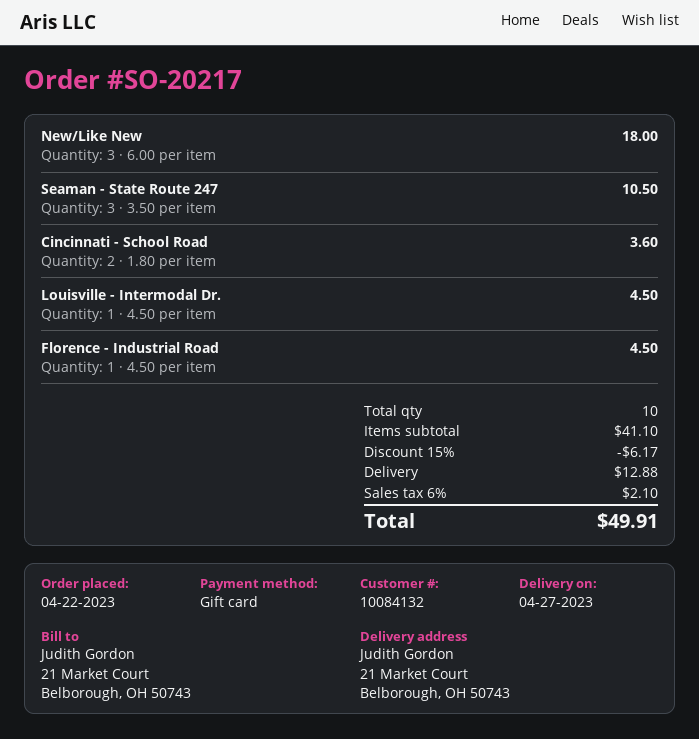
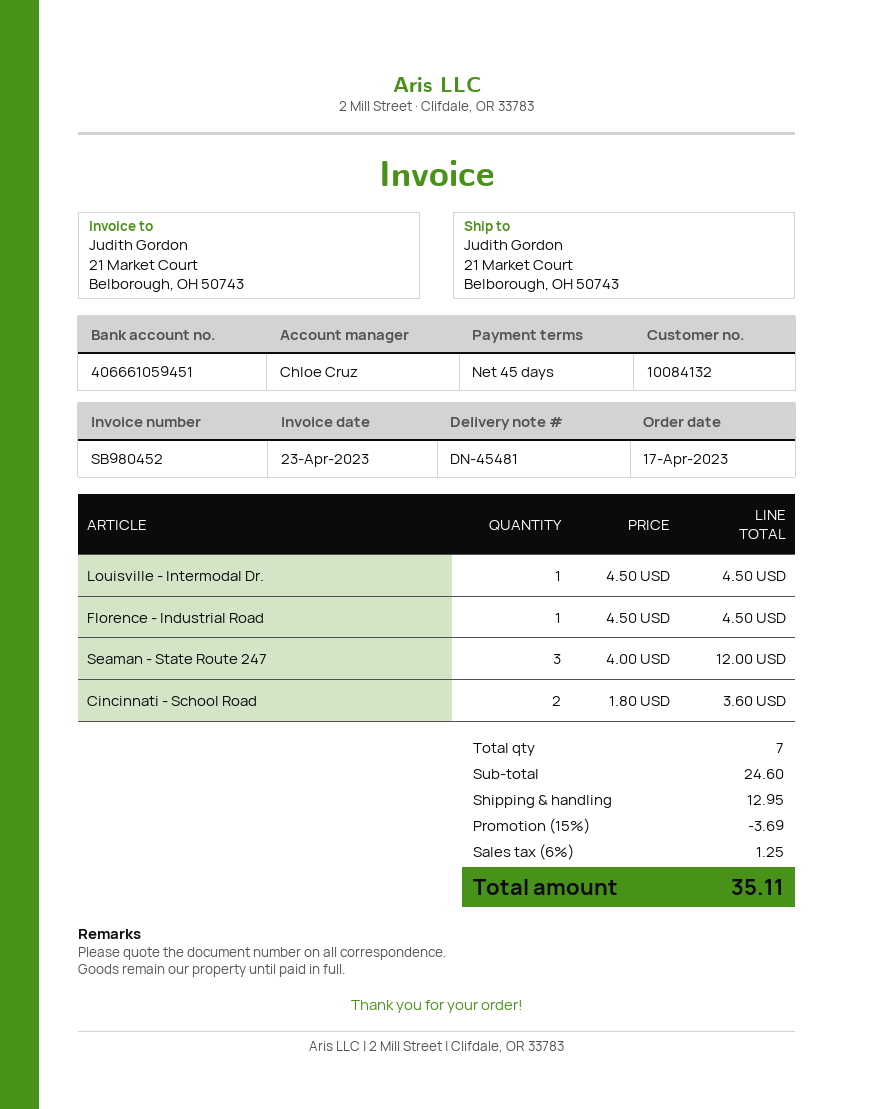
order date: 2023-04-22 -> 2023-04-17
New/Like New: 3 x 6.00 = 18.00 -> none
Seaman - State Route 247: 3 x 3.50 = 10.50 -> 3 x 4.00 = 12.00
total quantity: 10 -> 7
subtotal: 41.10 -> 24.60
discount: 15% = 6.17 -> 15% = 3.69
shipping: 12.88 -> 12.95
tax: 6% = 2.10 -> 6% = 1.25
total: 49.91 -> 35.11

